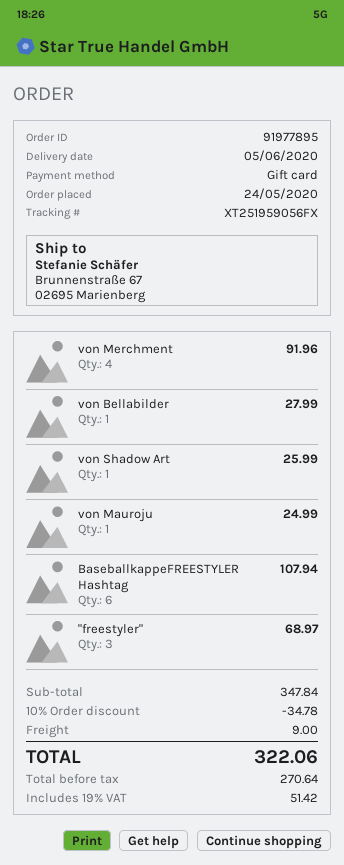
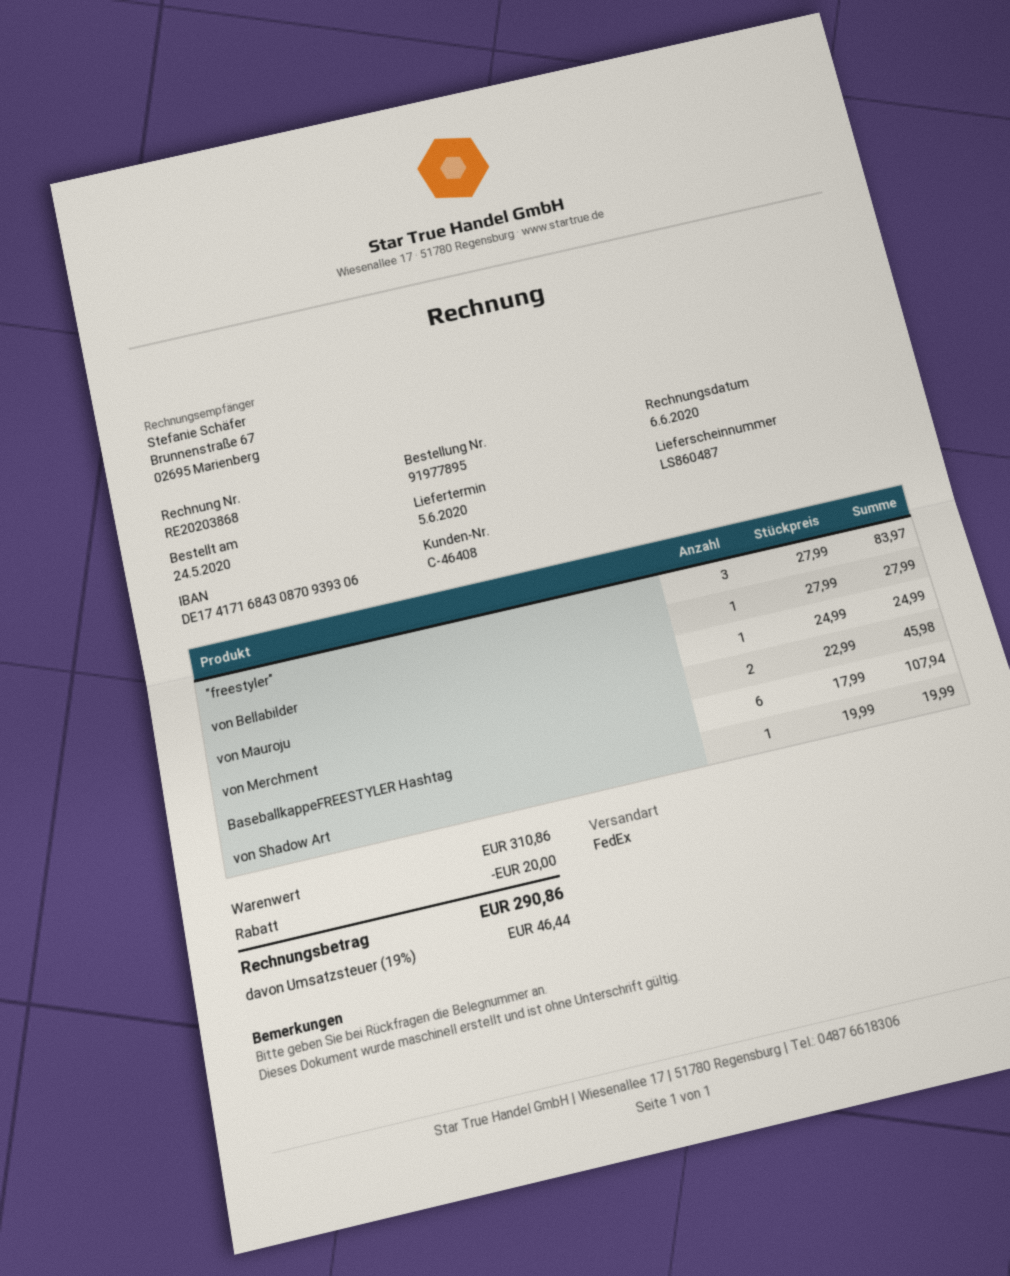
von Merchment: 4 for 91.96 -> 2 for 45.98
von Shadow Art: 1 for 25.99 -> 1 for 19.99
"freestyler": 3 for 68.97 -> 3 for 83.97
subtotal: 347.84 -> 310.86
discount: 34.78 -> 20.00
shipping: 9.00 -> none
tax: 19% = 51.42 -> 19% = 46.44
total: 322.06 -> 290.86

